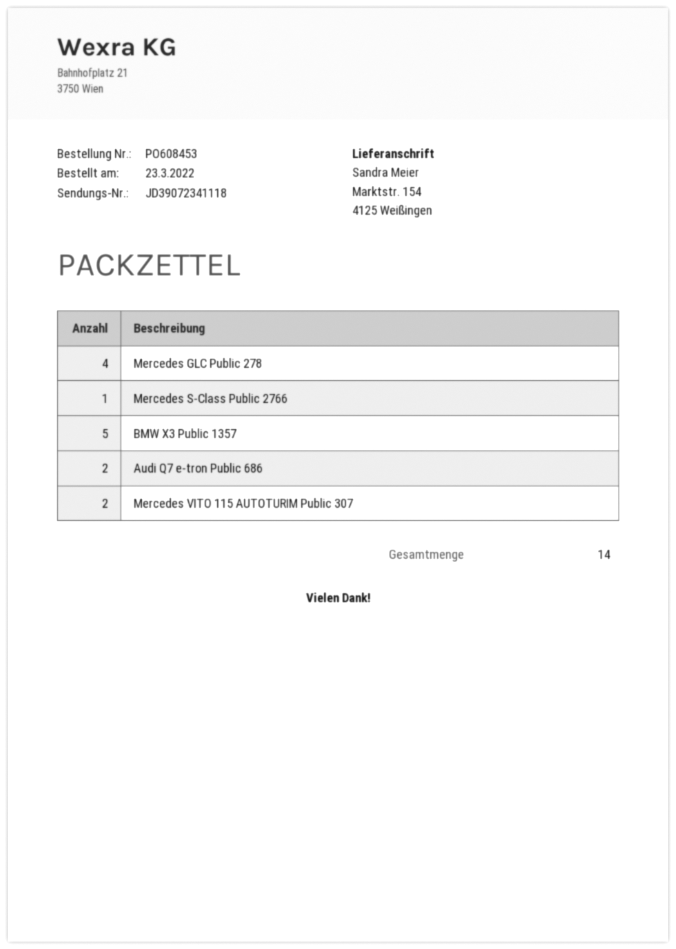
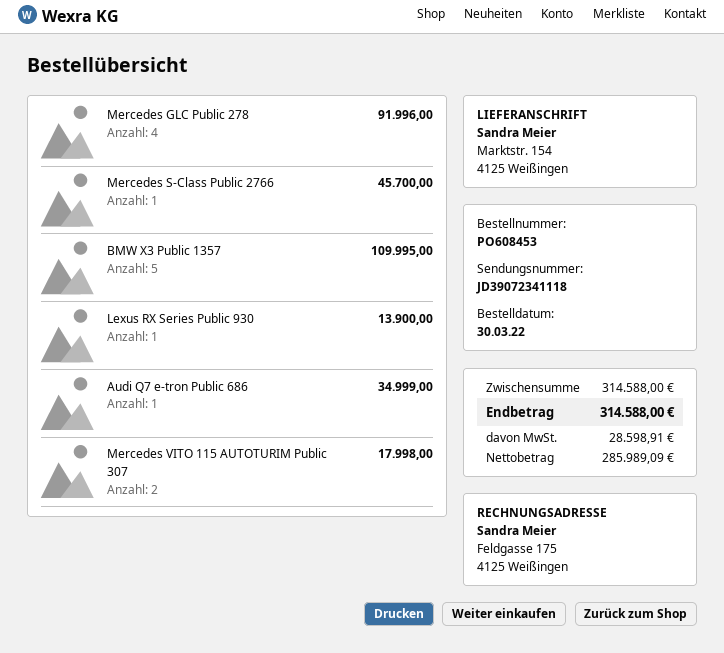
order date: 2022-03-23 -> 2022-03-30
Audi Q7 e-tron Public 686: 2 -> 1
Lexus RX Series Public 930: none -> 1

